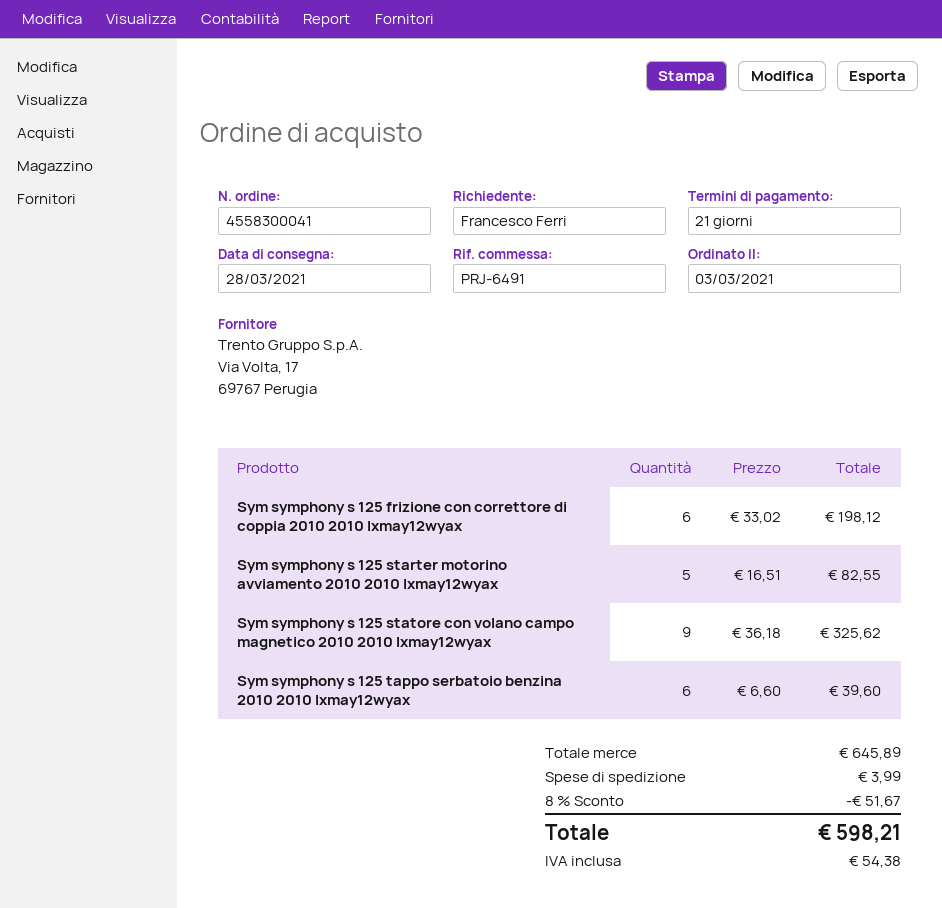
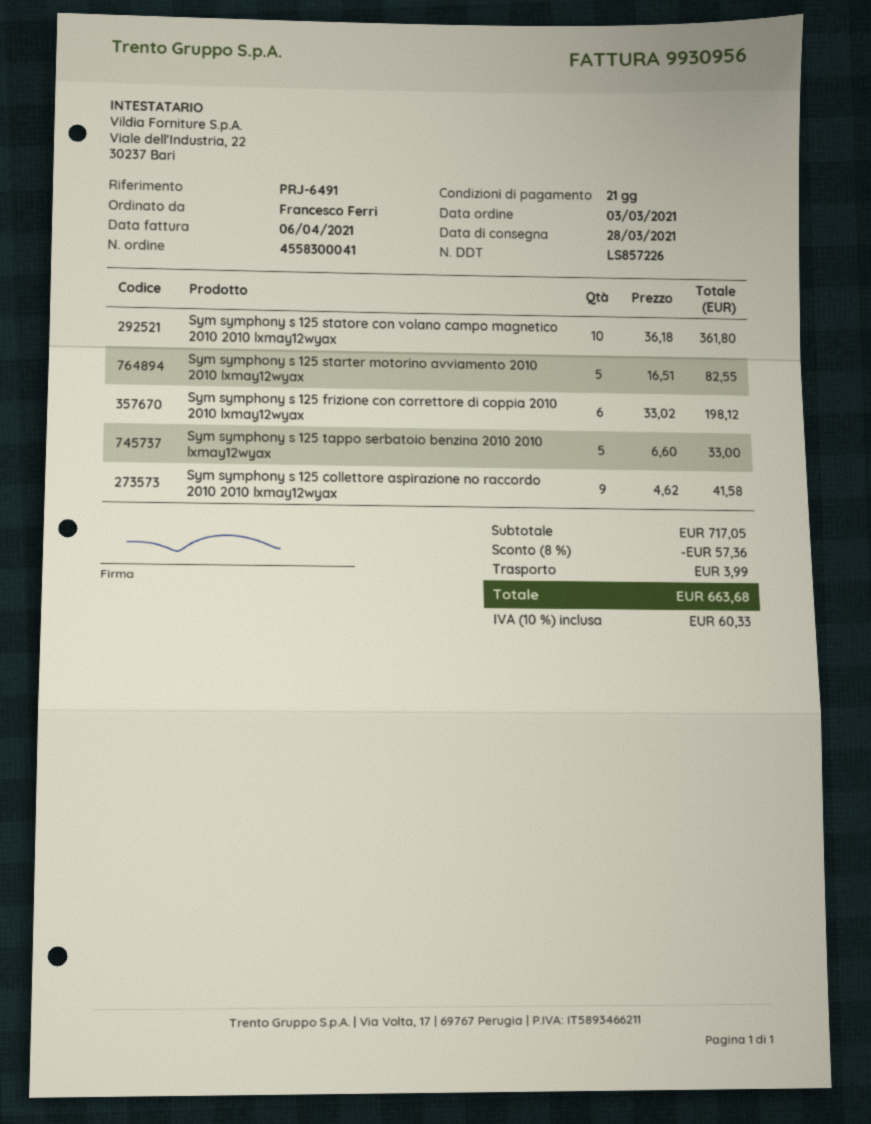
Sym symphony s 125 statore con volano campo magnetico 2010 2010 lxmay12wyax: 9 x 36.18 = 325.62 -> 10 x 36.18 = 361.80
Sym symphony s 125 tappo serbatoio benzina 2010 2010 lxmay12wyax: 6 x 6.60 = 39.60 -> 5 x 6.60 = 33.00
Sym symphony s 125 collettore aspirazione no raccordo 2010 2010 lxmay12wyax: none -> 9 x 4.62 = 41.58
subtotal: 645.89 -> 717.05
discount: 8% = 51.67 -> 8% = 57.36
tax: 54.38 -> 60.33
total: 598.21 -> 663.68

